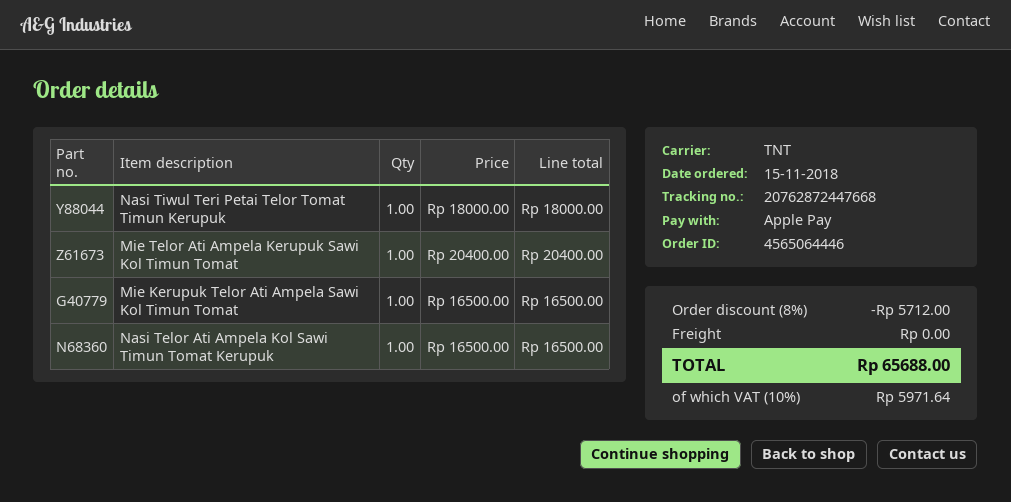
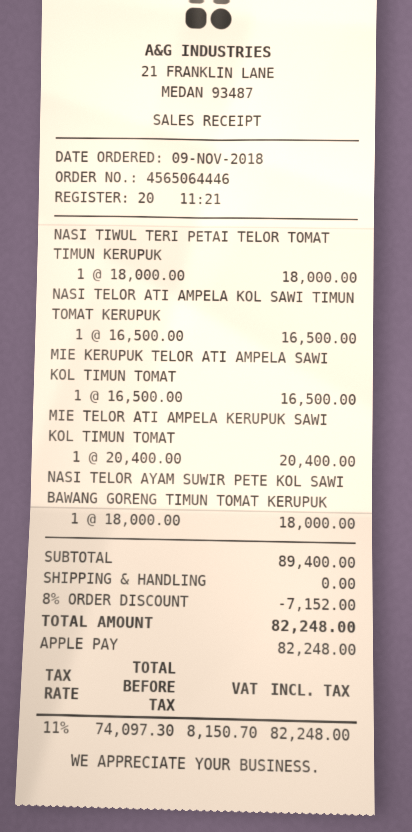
order date: 2018-11-15 -> 2018-11-09
NASI TELOR AYAM SUWIR PETE KOL SAWI BAWANG GORENG TIMUN TOMAT KERUPUK: none -> 1 x 18000.00 = 18000.00
discount: 8% = 5712.00 -> 8% = 7152.00
tax: 10% = 5971.64 -> 11% = 8150.70
total: 65688.00 -> 82248.00

